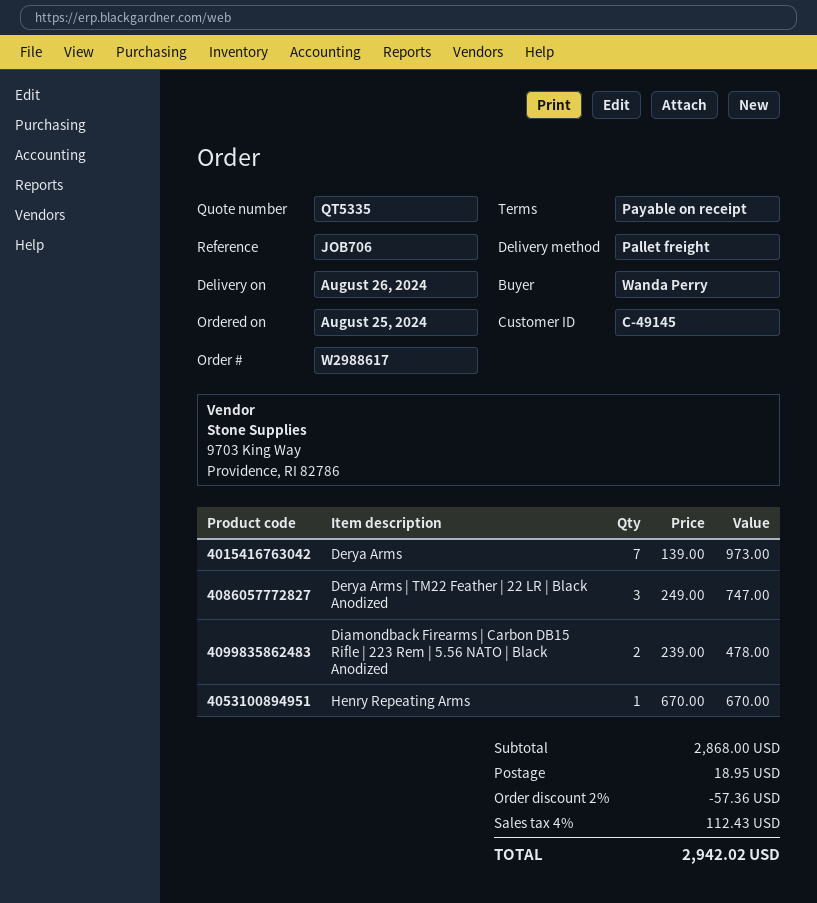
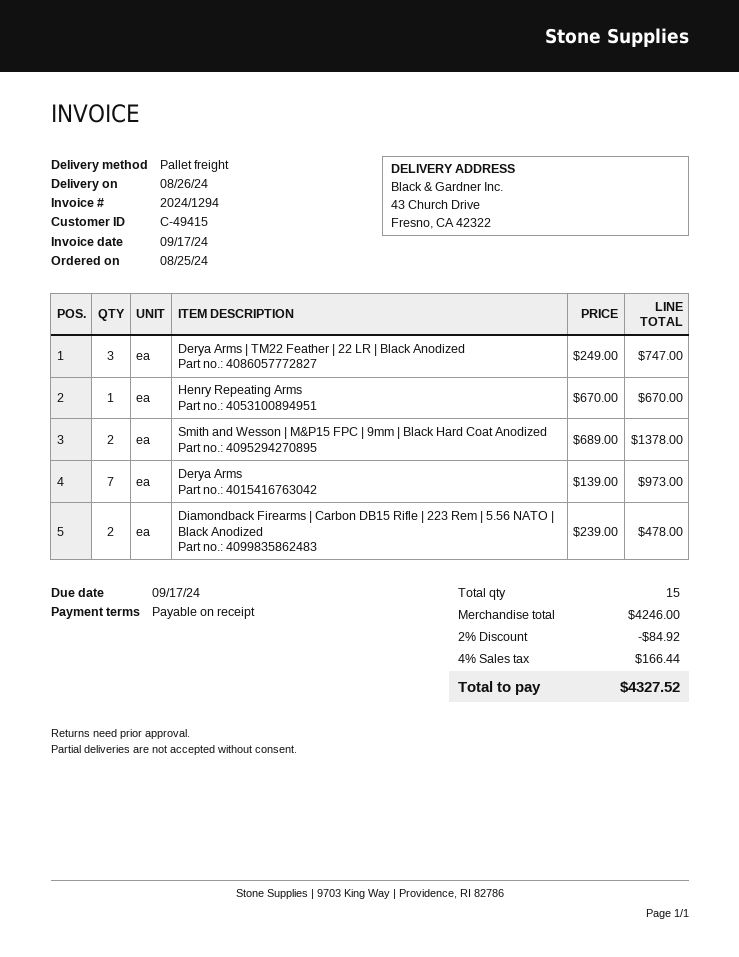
customer number: C-49145 -> C-49415
Smith and Wesson | M&P15 FPC | 9mm | Black Hard Coat Anodized: none -> 2 x 689.00 = 1378.00
subtotal: 2868.00 -> 4246.00
discount: 2% = 57.36 -> 2% = 84.92
shipping: 18.95 -> none
tax: 4% = 112.43 -> 4% = 166.44
total: 2942.02 -> 4327.52

